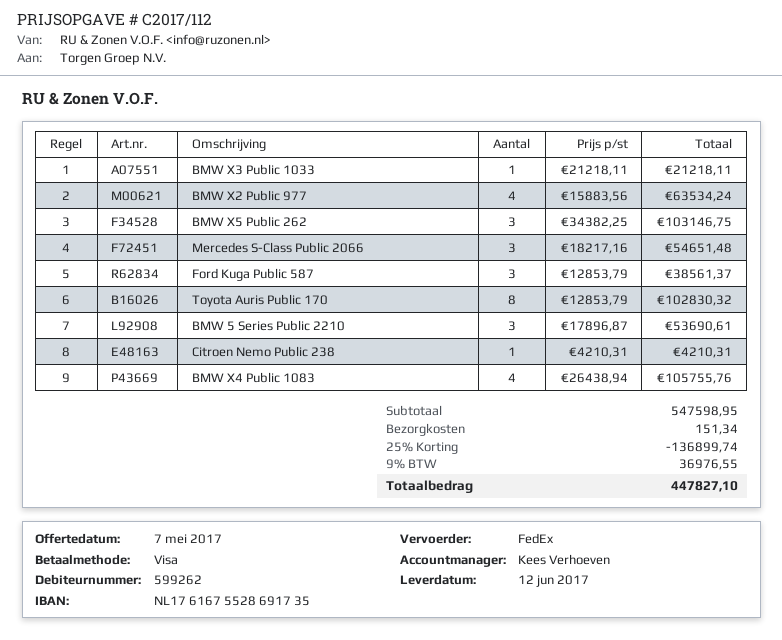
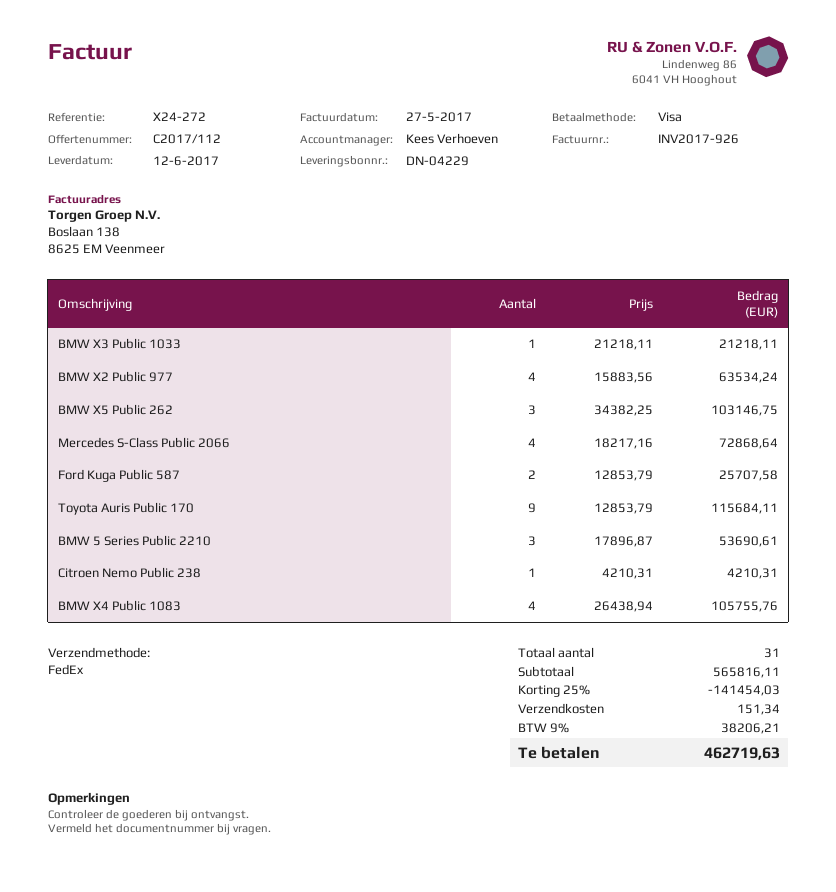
Mercedes S-Class Public 2066: 3 x 18217.16 = 54651.48 -> 4 x 18217.16 = 72868.64
Ford Kuga Public 587: 3 x 12853.79 = 38561.37 -> 2 x 12853.79 = 25707.58
Toyota Auris Public 170: 8 x 12853.79 = 102830.32 -> 9 x 12853.79 = 115684.11
subtotal: 547598.95 -> 565816.11
discount: 25% = 136899.74 -> 25% = 141454.03
tax: 9% = 36976.55 -> 9% = 38206.21
total: 447827.10 -> 462719.63

